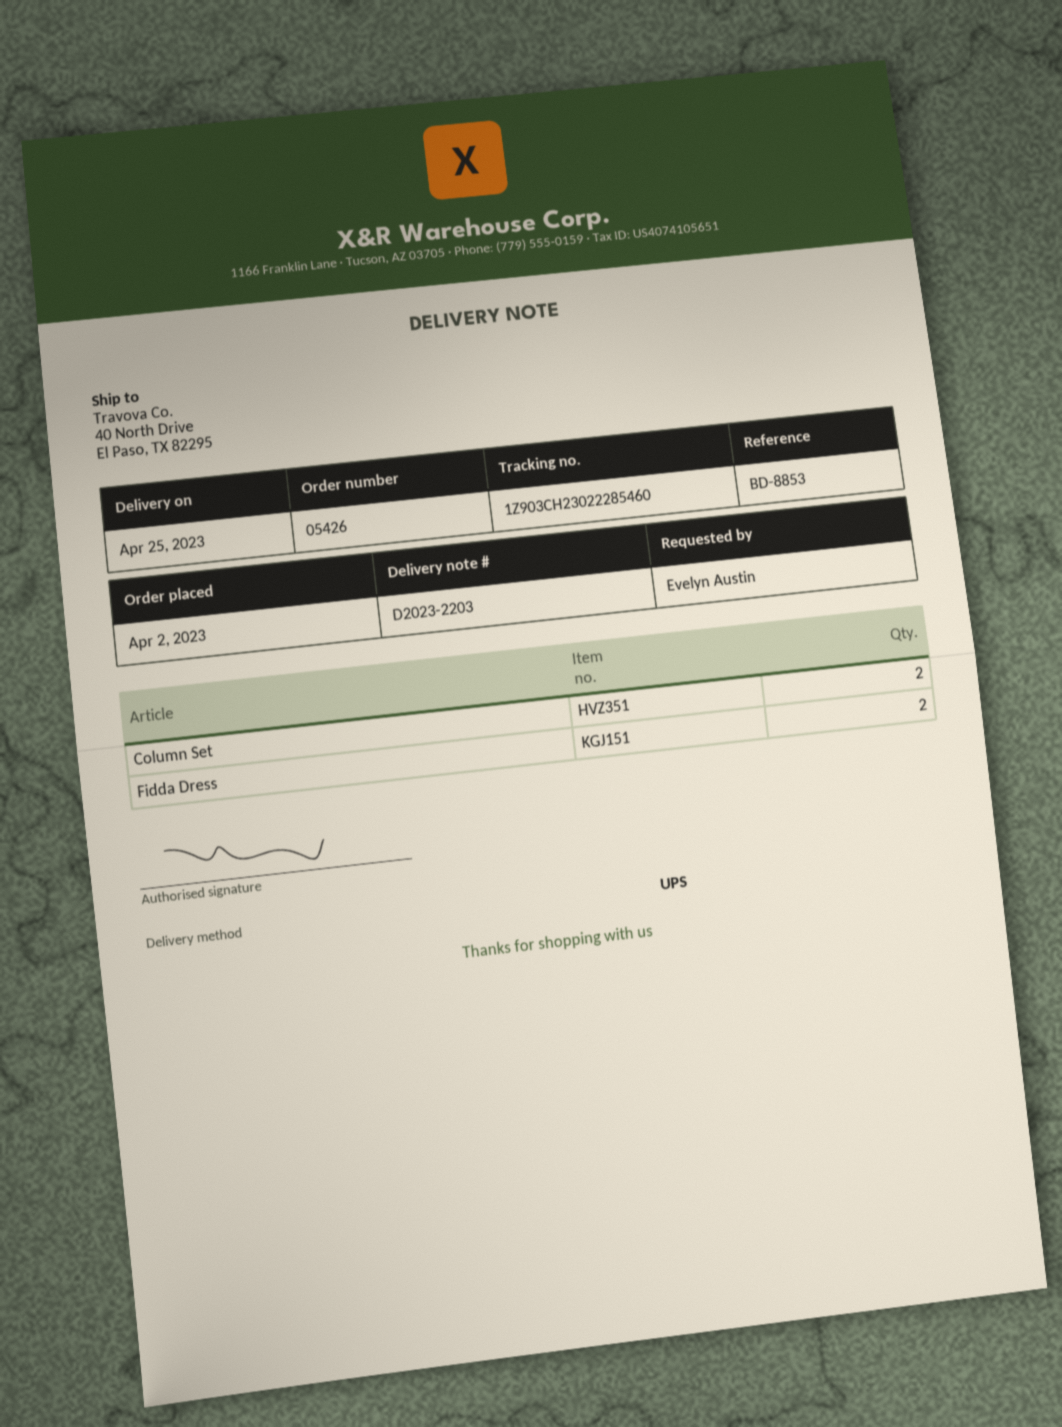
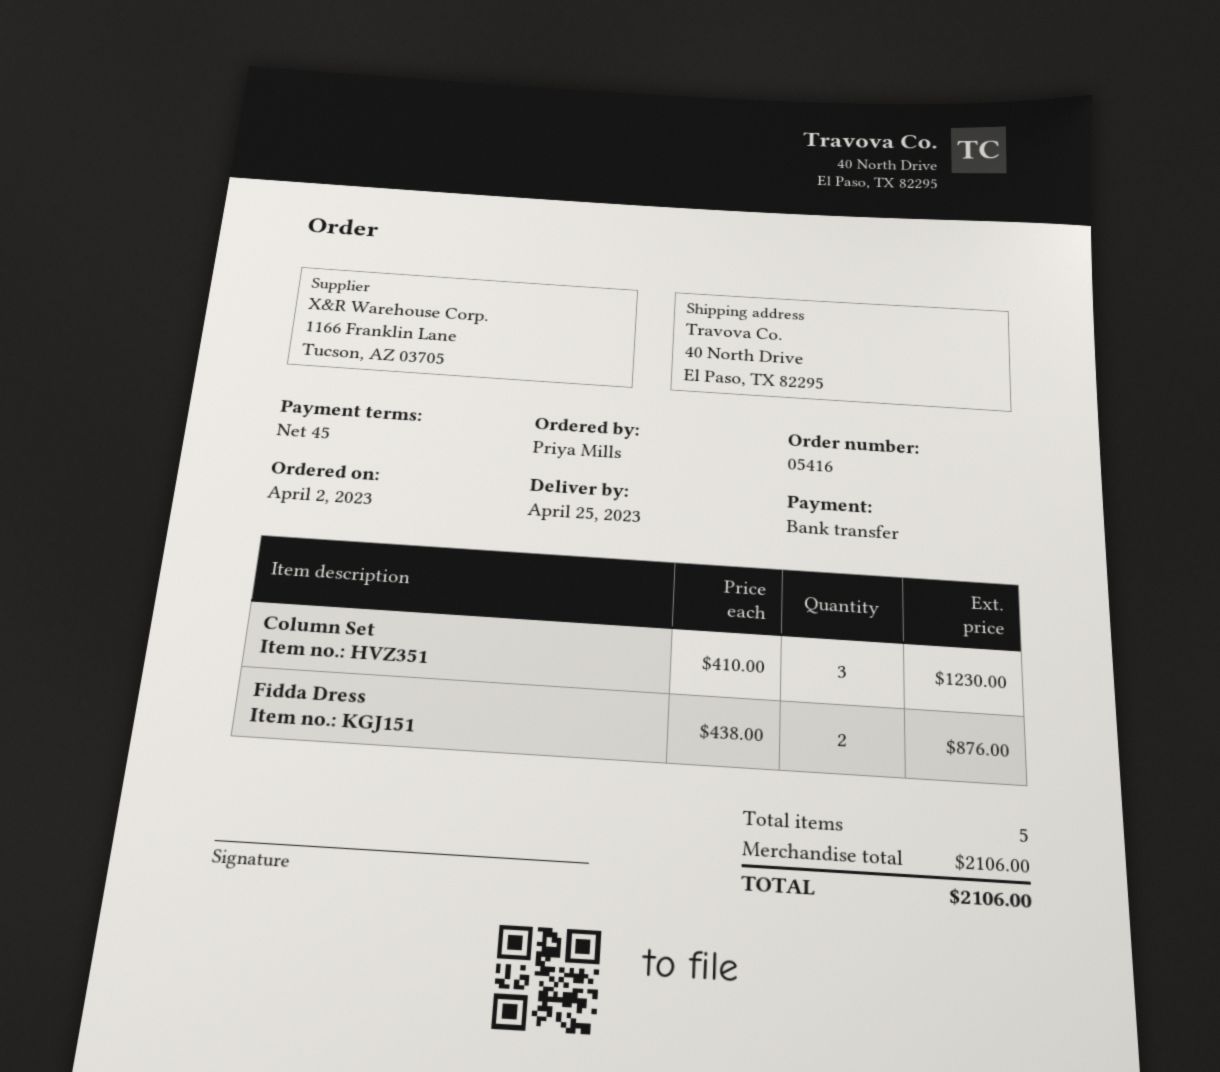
order number: 05426 -> 05416
ordered by: Evelyn Austin -> Priya Mills
Column Set: 2 -> 3

